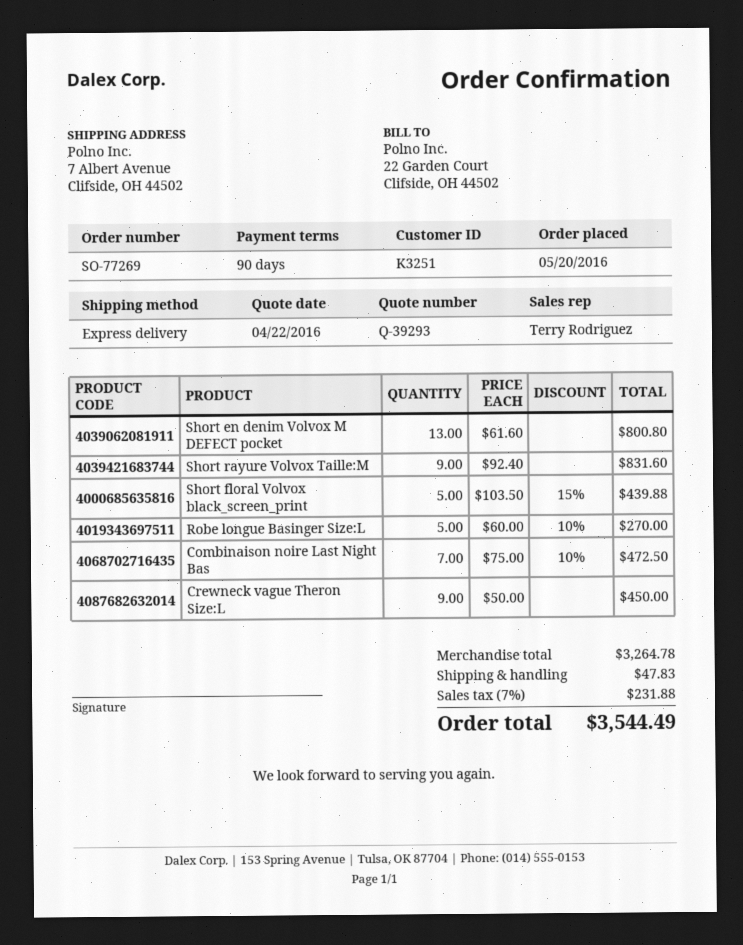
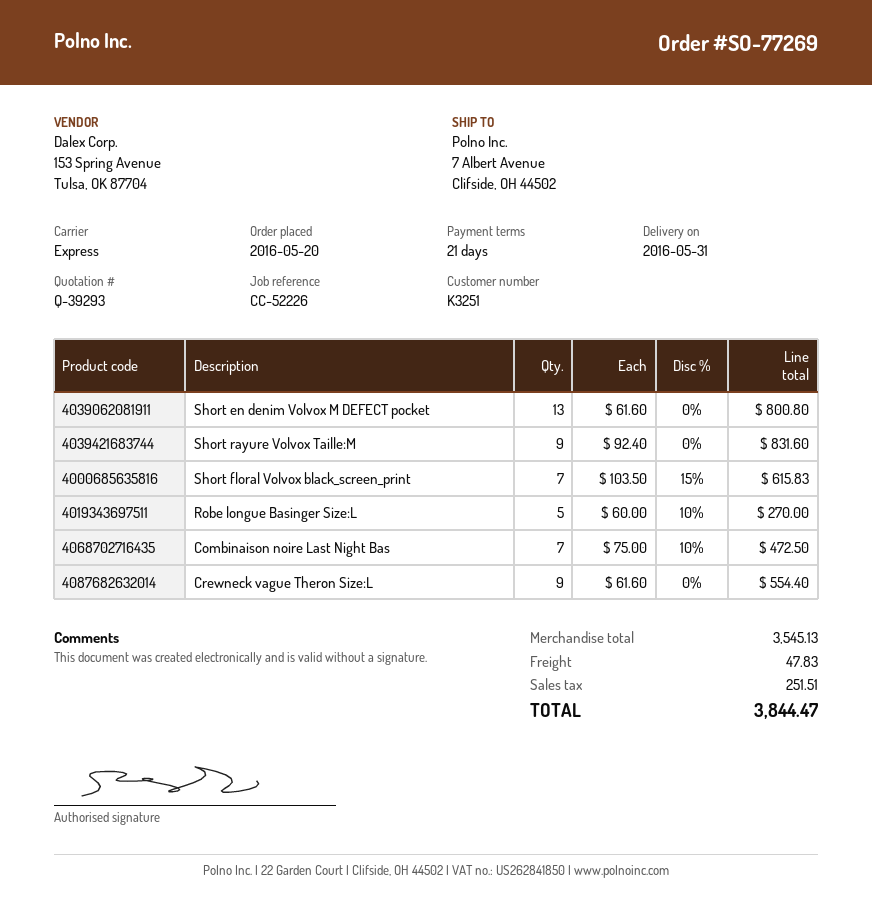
payment terms: 90 days -> 21 days
Short floral Volvox black_screen_print: 5 x 103.50 - 15% = 439.88 -> 7 x 103.50 - 15% = 615.83
Crewneck vague Theron Size:L: 9 x 50.00 = 450.00 -> 9 x 61.60 = 554.40
subtotal: 3264.78 -> 3545.13
tax: 231.88 -> 251.51
total: 3544.49 -> 3844.47

